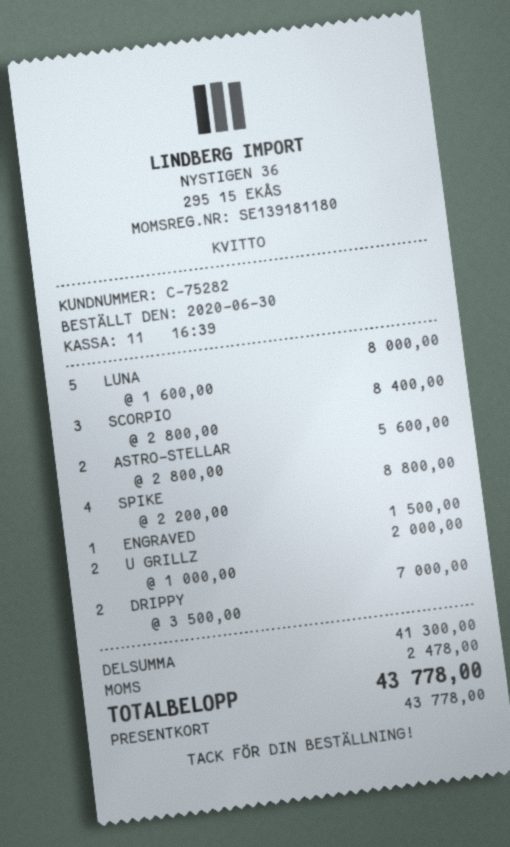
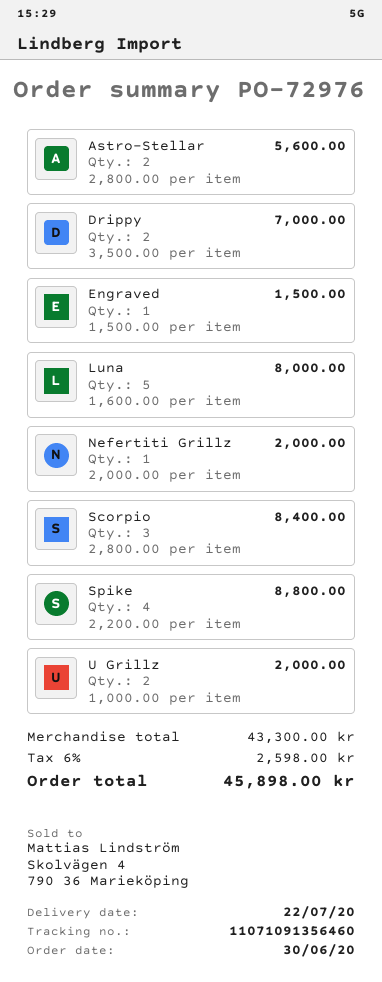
Nefertiti Grillz: none -> 1 x 2000.00 = 2000.00
subtotal: 41300.00 -> 43300.00
tax: 2478.00 -> 2598.00
total: 43778.00 -> 45898.00

